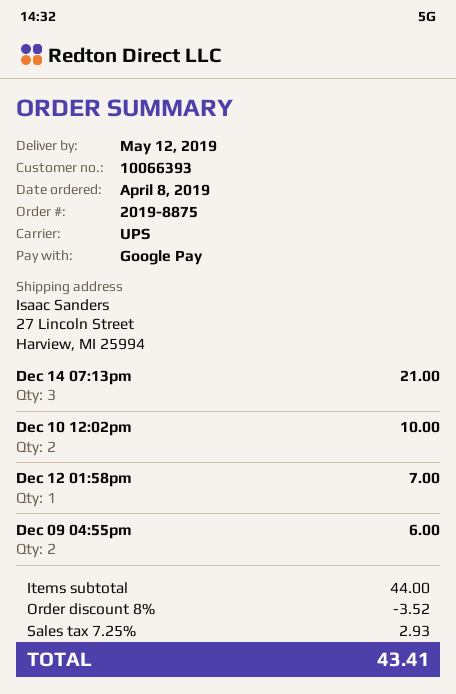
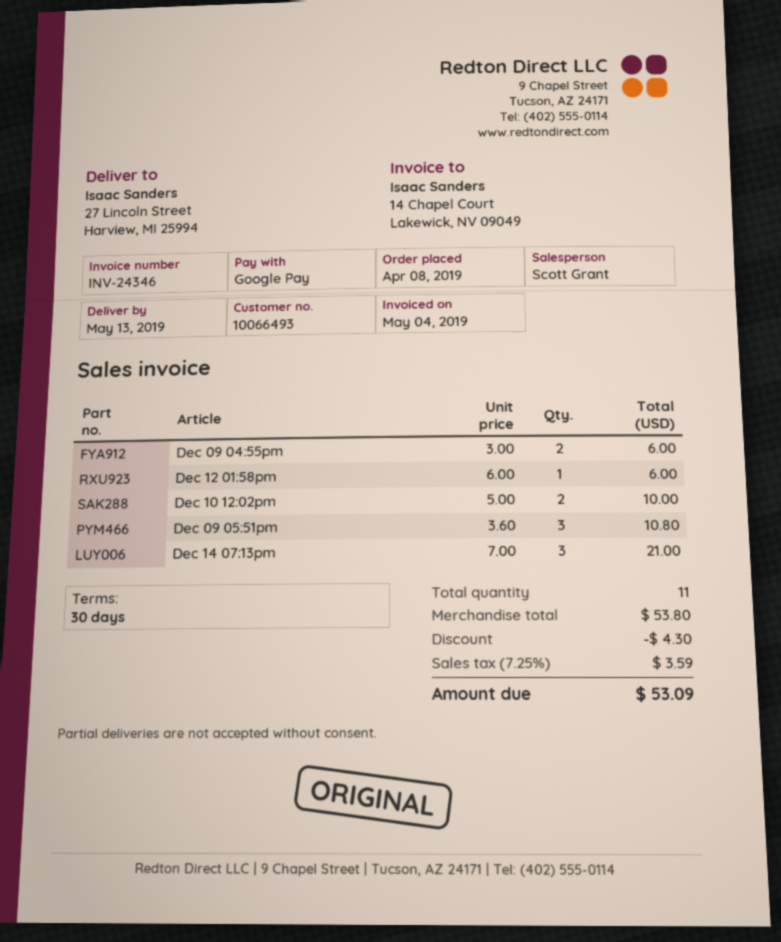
delivery date: 2019-05-12 -> 2019-05-13
customer number: 10066393 -> 10066493
Dec 12 01:58pm: 1 for 7.00 -> 1 for 6.00
Dec 09 05:51pm: none -> 3 for 10.80
subtotal: 44.00 -> 53.80
discount: 3.52 -> 4.30
tax: 7.25% = 2.93 -> 7.25% = 3.59
total: 43.41 -> 53.09

